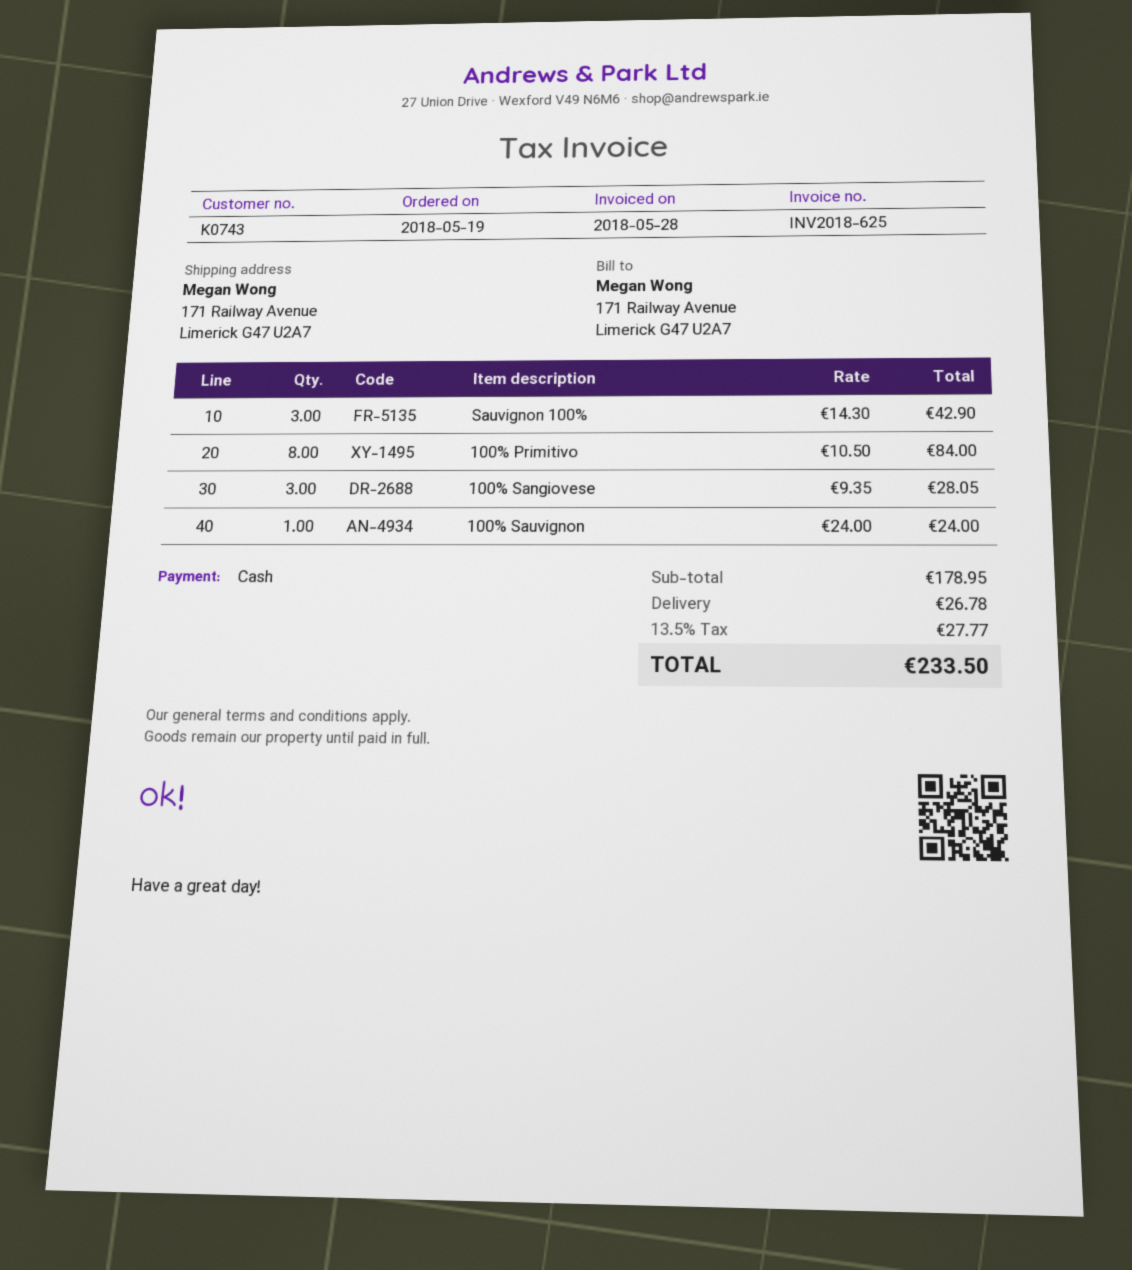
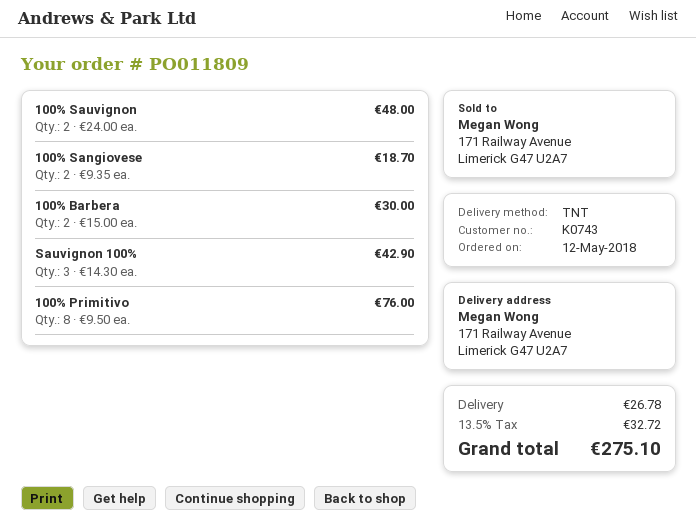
order date: 2018-05-19 -> 2018-05-12
100% Primitivo: 8 x 10.50 = 84.00 -> 8 x 9.50 = 76.00
100% Sangiovese: 3 x 9.35 = 28.05 -> 2 x 9.35 = 18.70
100% Sauvignon: 1 x 24.00 = 24.00 -> 2 x 24.00 = 48.00
100% Barbera: none -> 2 x 15.00 = 30.00
tax: 13.5% = 27.77 -> 13.5% = 32.72
total: 233.50 -> 275.10

